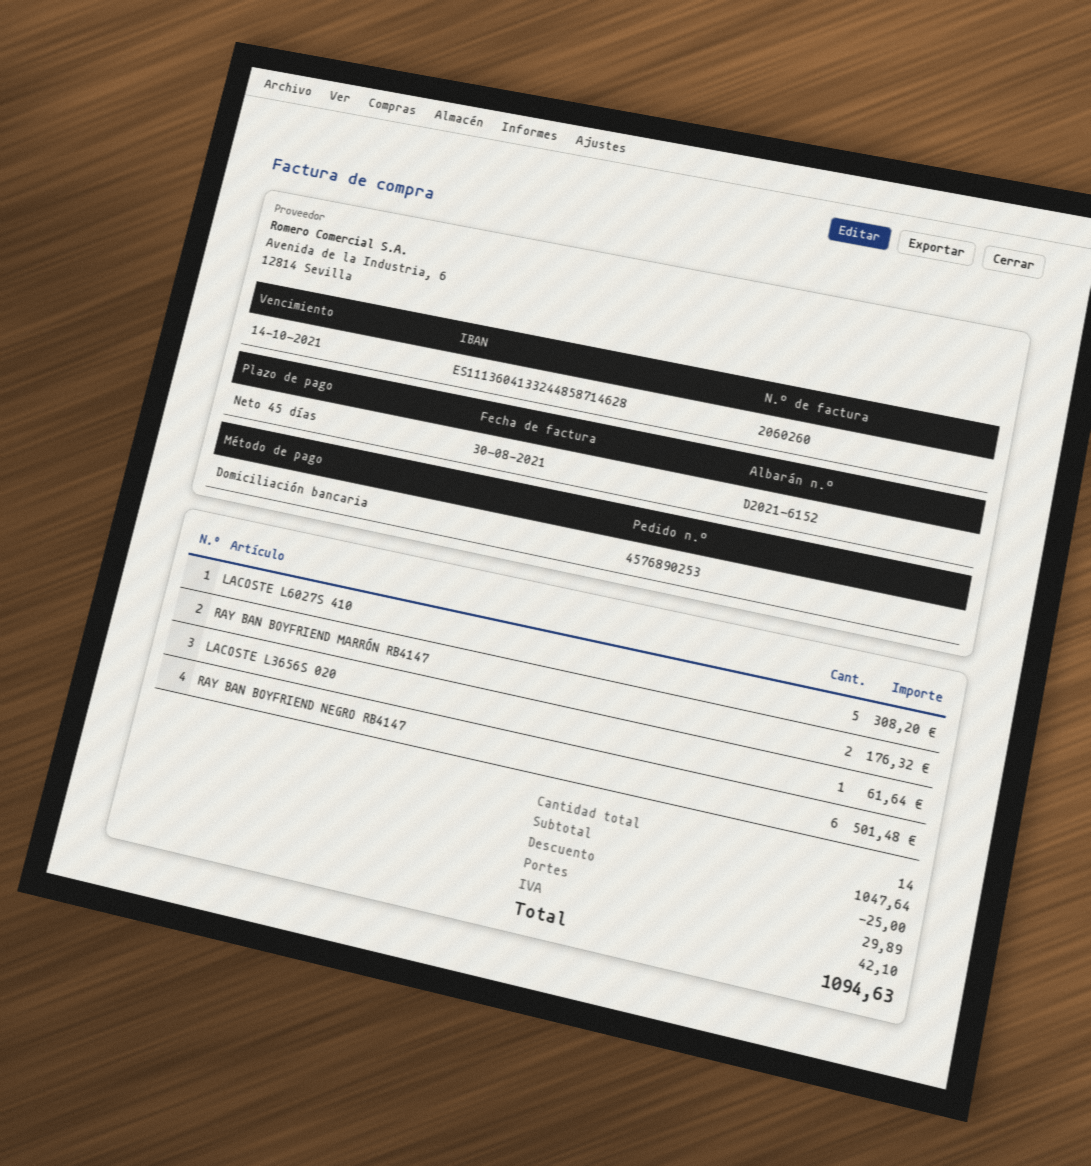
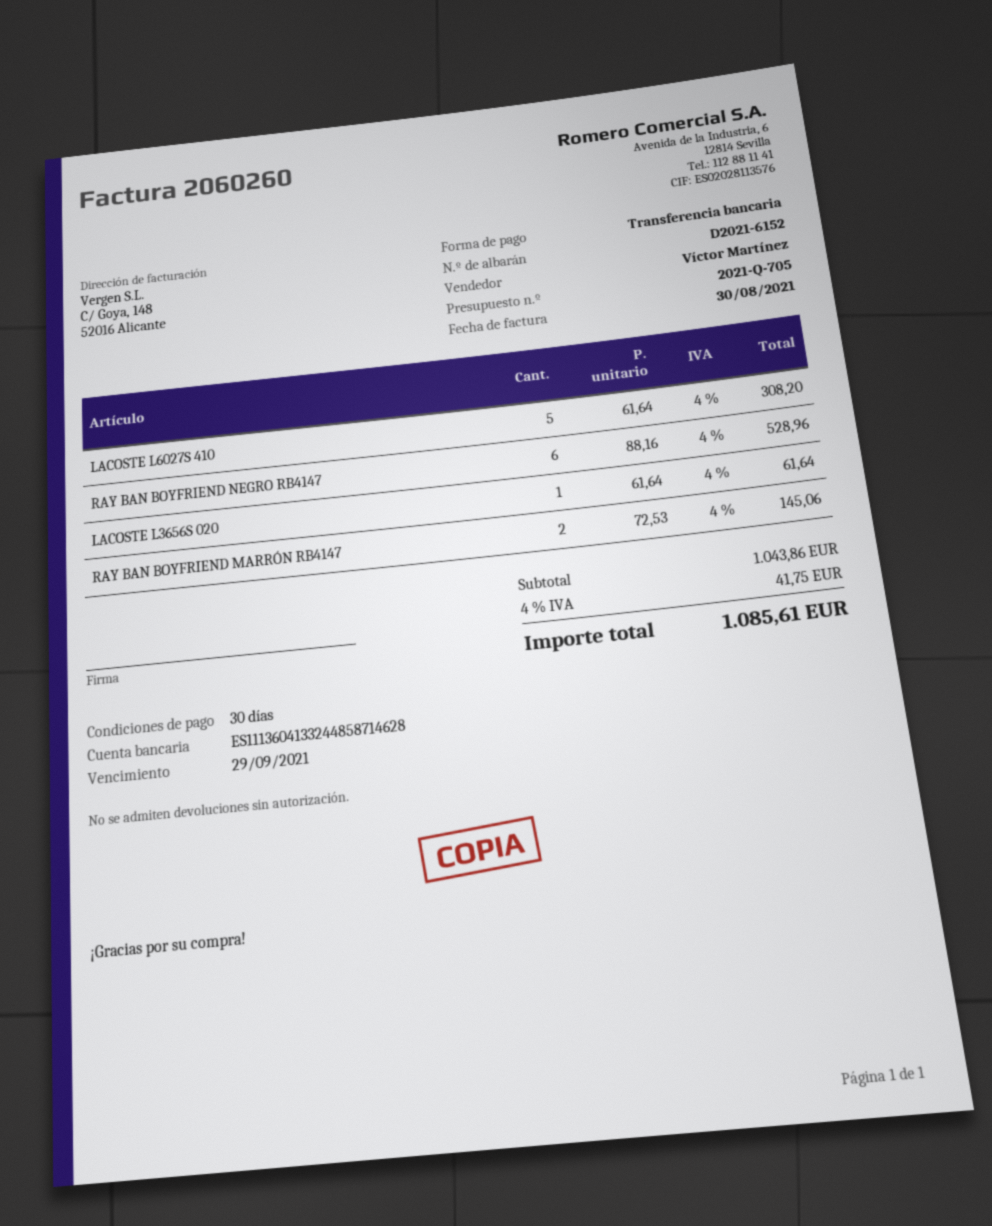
payment terms: 45 days -> 30 days
due date: 2021-10-14 -> 2021-09-29
payment method: direct debit -> bank transfer
RAY BAN BOYFRIEND MARRÓN RB4147: 2 for 176.32 -> 2 for 145.06
RAY BAN BOYFRIEND NEGRO RB4147: 6 for 501.48 -> 6 for 528.96
subtotal: 1047.64 -> 1043.86
discount: 25.00 -> none
shipping: 29.89 -> none
tax: 42.10 -> 41.75
total: 1094.63 -> 1085.61

